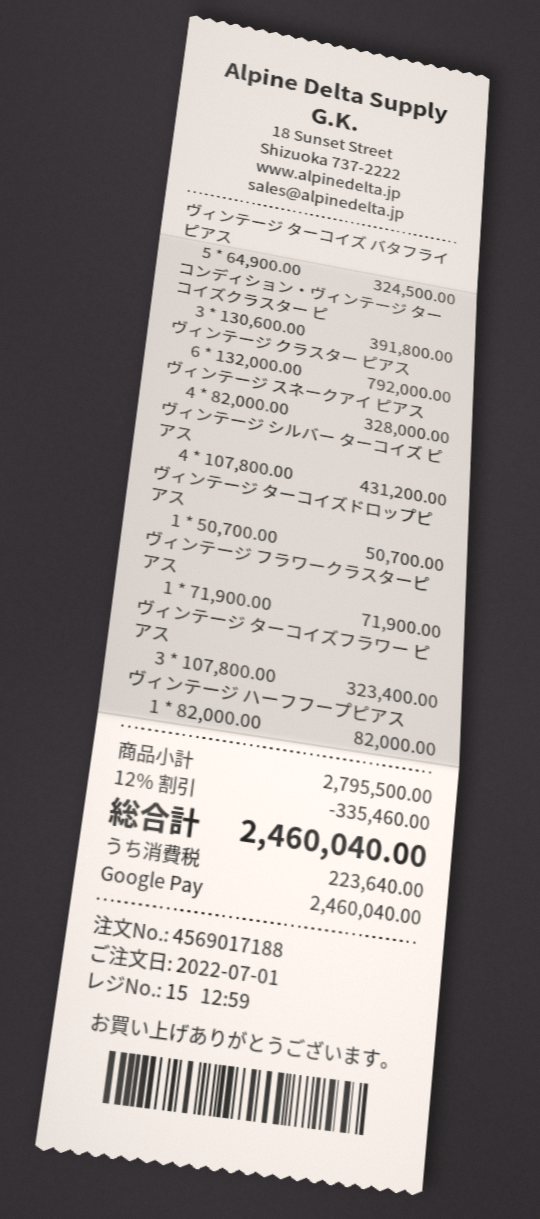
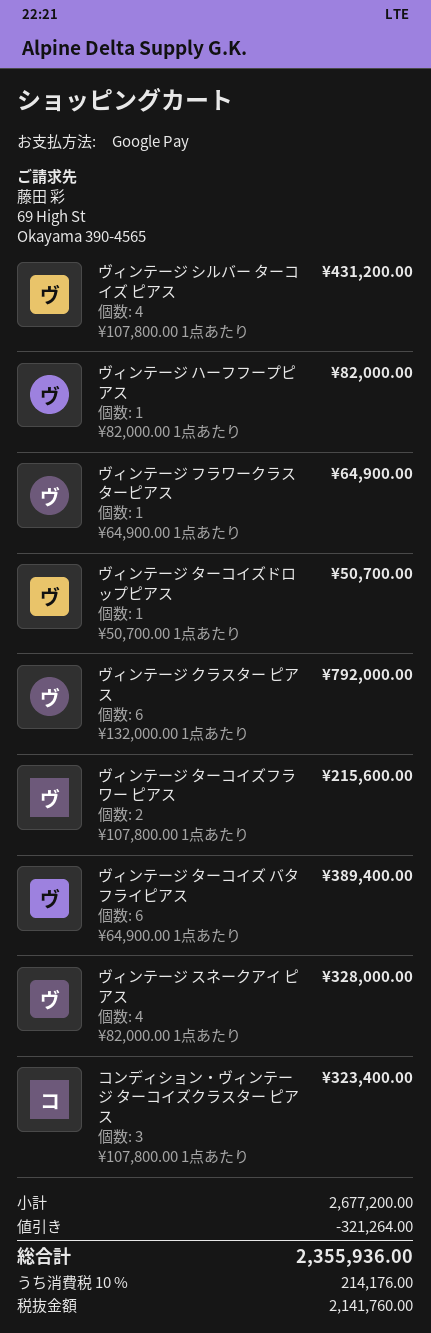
ヴィンテージ ターコイズ バタフライピアス: 5 x 64900.00 = 324500.00 -> 6 x 64900.00 = 389400.00
コンディション・ヴィンテージ ターコイズクラスター ピ: 3 x 130600.00 = 391800.00 -> 3 x 107800.00 = 323400.00
ヴィンテージ フラワークラスターピアス: 1 x 71900.00 = 71900.00 -> 1 x 64900.00 = 64900.00
ヴィンテージ ターコイズフラワー ピアス: 3 x 107800.00 = 323400.00 -> 2 x 107800.00 = 215600.00
subtotal: 2795500.00 -> 2677200.00
discount: 335460.00 -> 321264.00
tax: 223640.00 -> 214176.00
total: 2460040.00 -> 2355936.00

